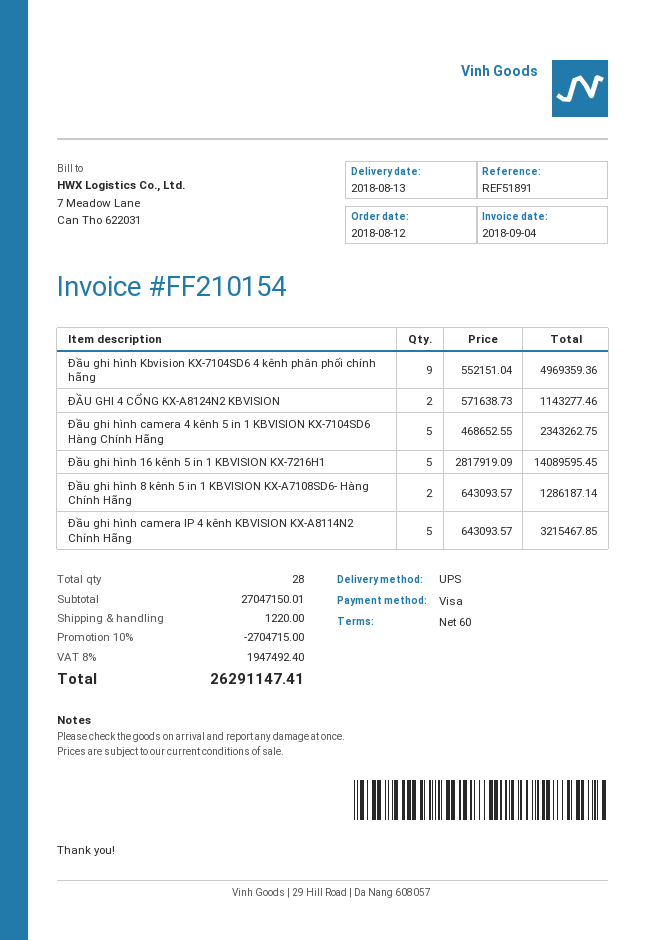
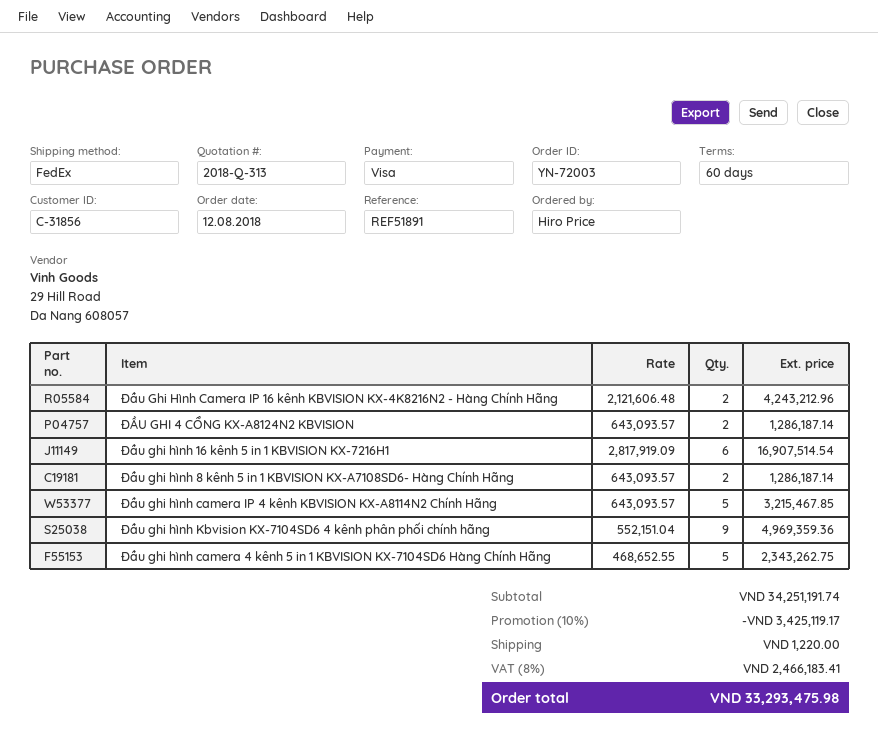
shipping method: UPS -> FedEx
ĐẦU GHI 4 CỔNG KX-A8124N2 KBVISION: 2 x 571638.73 = 1143277.46 -> 2 x 643093.57 = 1286187.14
Đầu ghi hình 16 kênh 5 in 1 KBVISION KX-7216H1: 5 x 2817919.09 = 14089595.45 -> 6 x 2817919.09 = 16907514.54
Đầu Ghi Hình Camera IP 16 kênh KBVISION KX-4K8216N2 - Hàng Chính Hãng: none -> 2 x 2121606.48 = 4243212.96
subtotal: 27047150.01 -> 34251191.74
discount: 10% = 2704715.00 -> 10% = 3425119.17
tax: 8% = 1947492.40 -> 8% = 2466183.41
total: 26291147.41 -> 33293475.98

